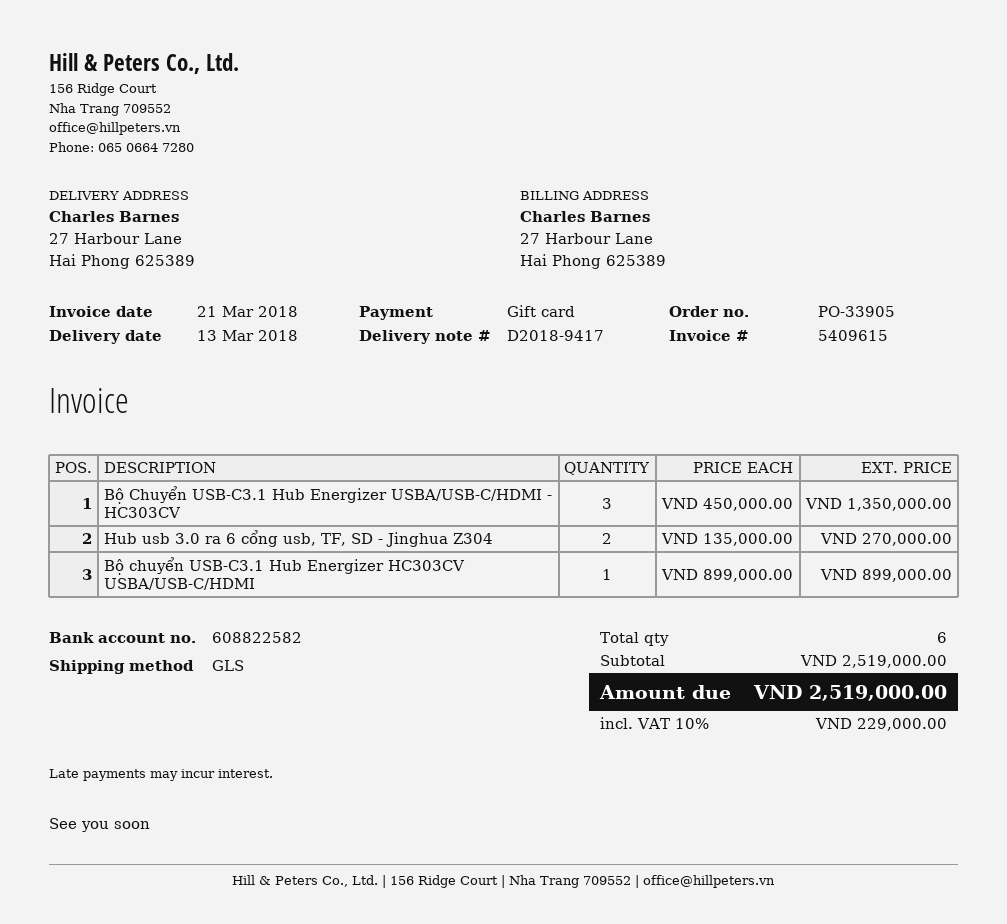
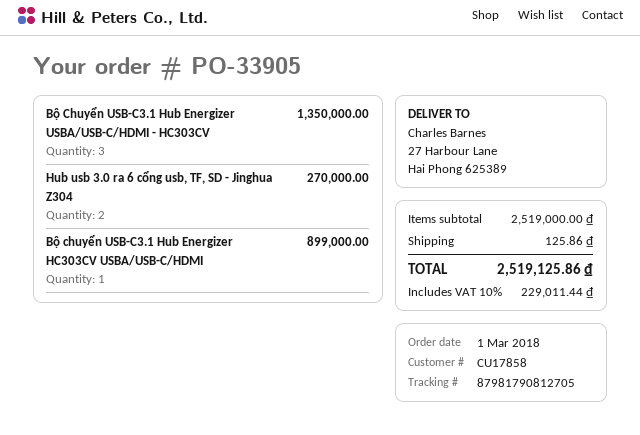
shipping: none -> 125.86
tax: 10% = 229000.00 -> 10% = 229011.44
total: 2519000.00 -> 2519125.86

